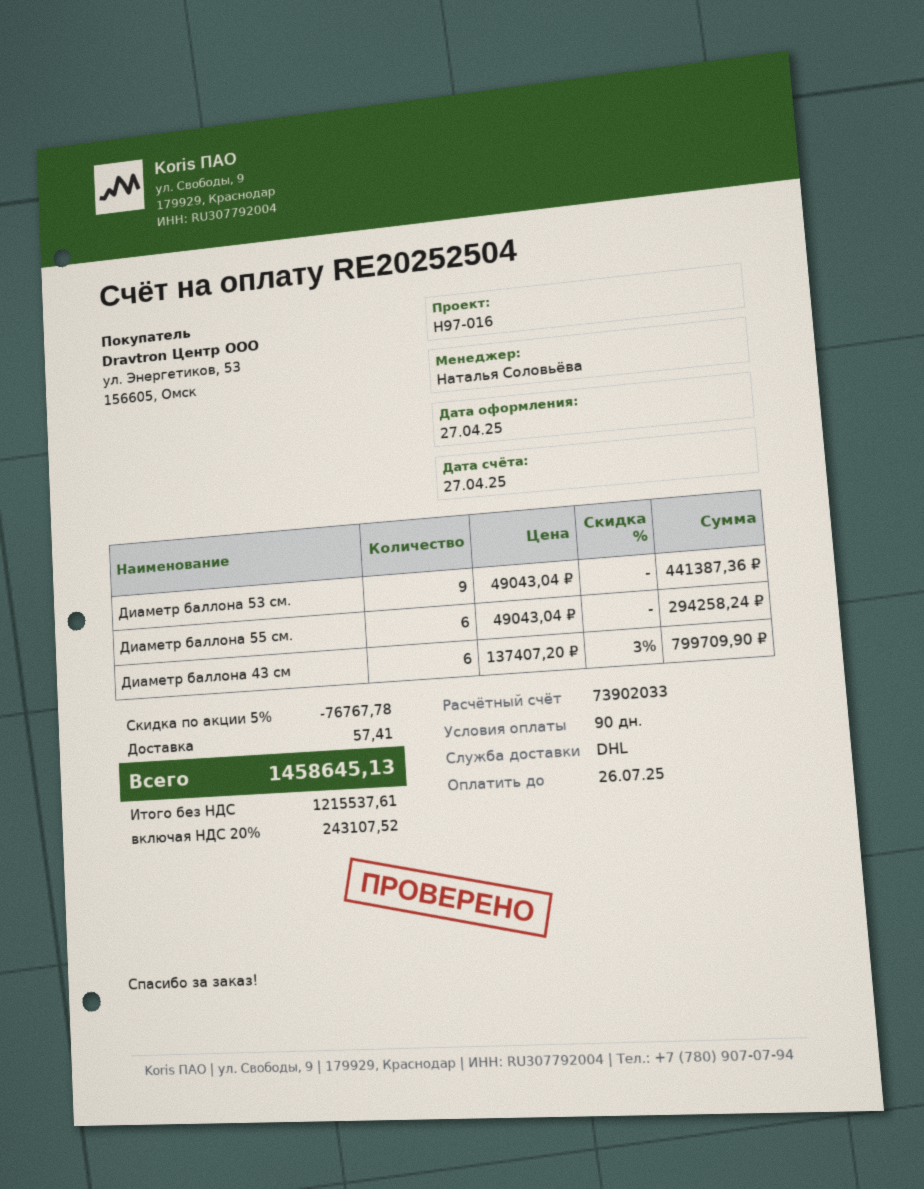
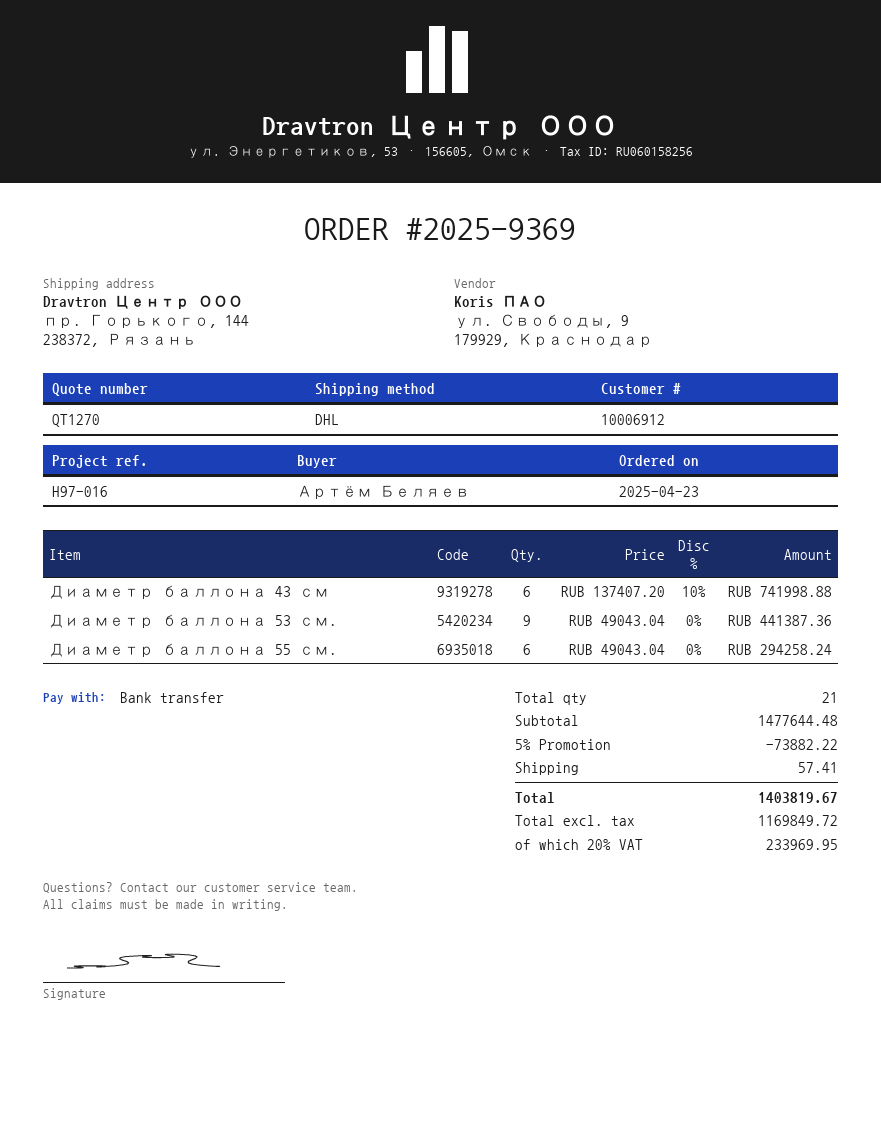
order date: 2025-04-27 -> 2025-04-23
Диаметр баллона 43 см: 6 x 137407.20 - 3% = 799709.90 -> 6 x 137407.20 - 10% = 741998.88
discount: 5% = 76767.78 -> 5% = 73882.22
net: 1215537.61 -> 1169849.72
tax: 20% = 243107.52 -> 20% = 233969.95
total: 1458645.13 -> 1403819.67

